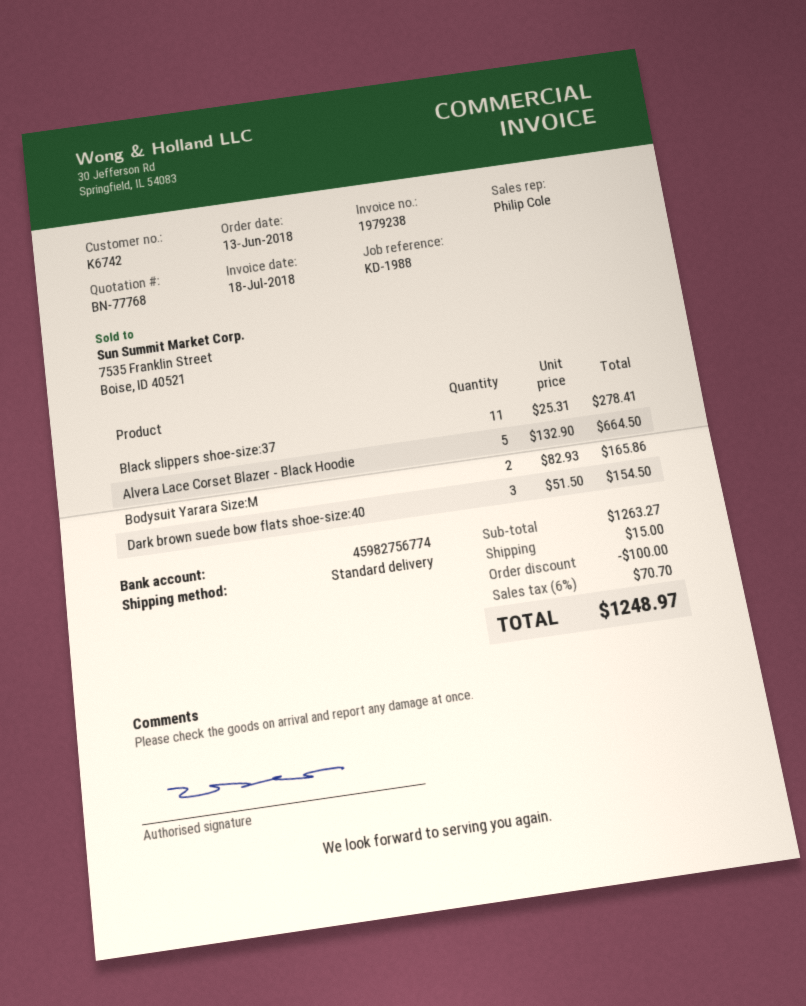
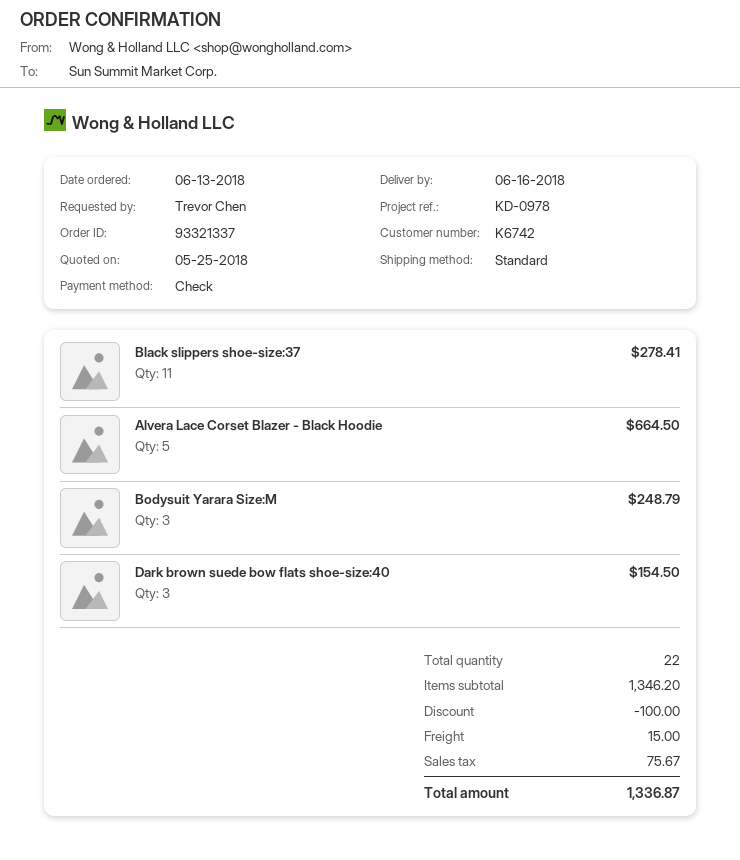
reference: KD-1988 -> KD-0978
Bodysuit Yarara Size:M: 2 for 165.86 -> 3 for 248.79
subtotal: 1263.27 -> 1346.20
tax: 70.70 -> 75.67
total: 1248.97 -> 1336.87

